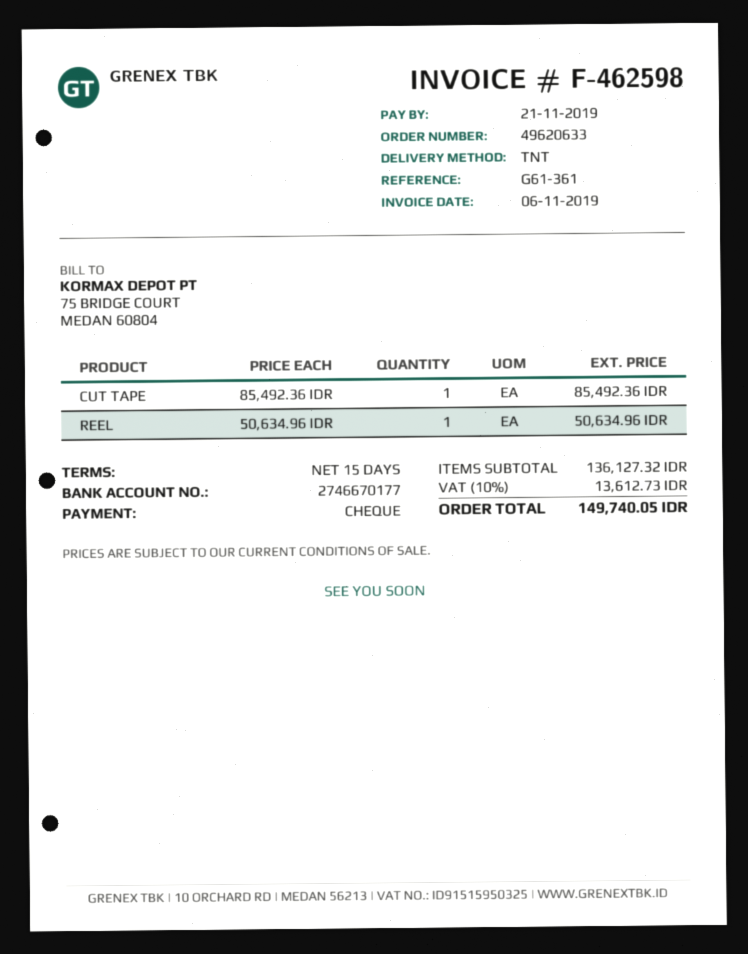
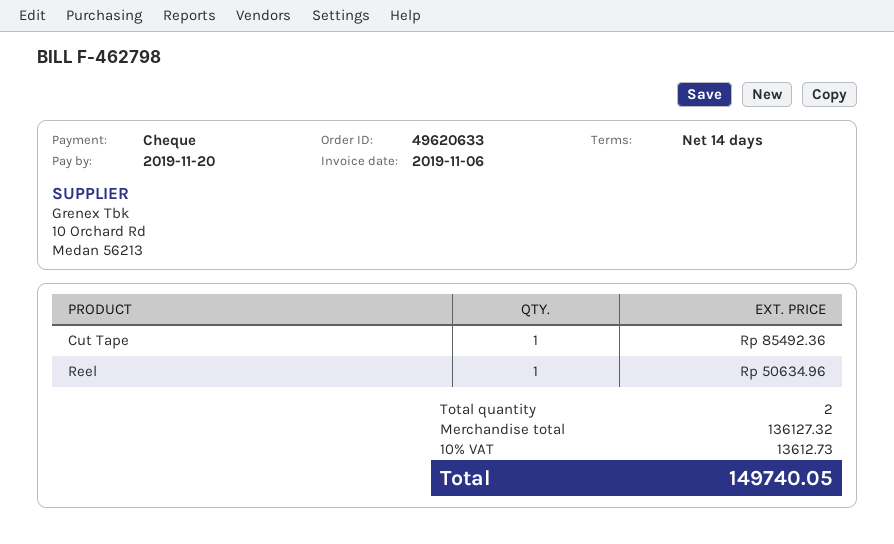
invoice number: F-462598 -> F-462798
payment terms: 15 days -> 14 days
due date: 2019-11-21 -> 2019-11-20

